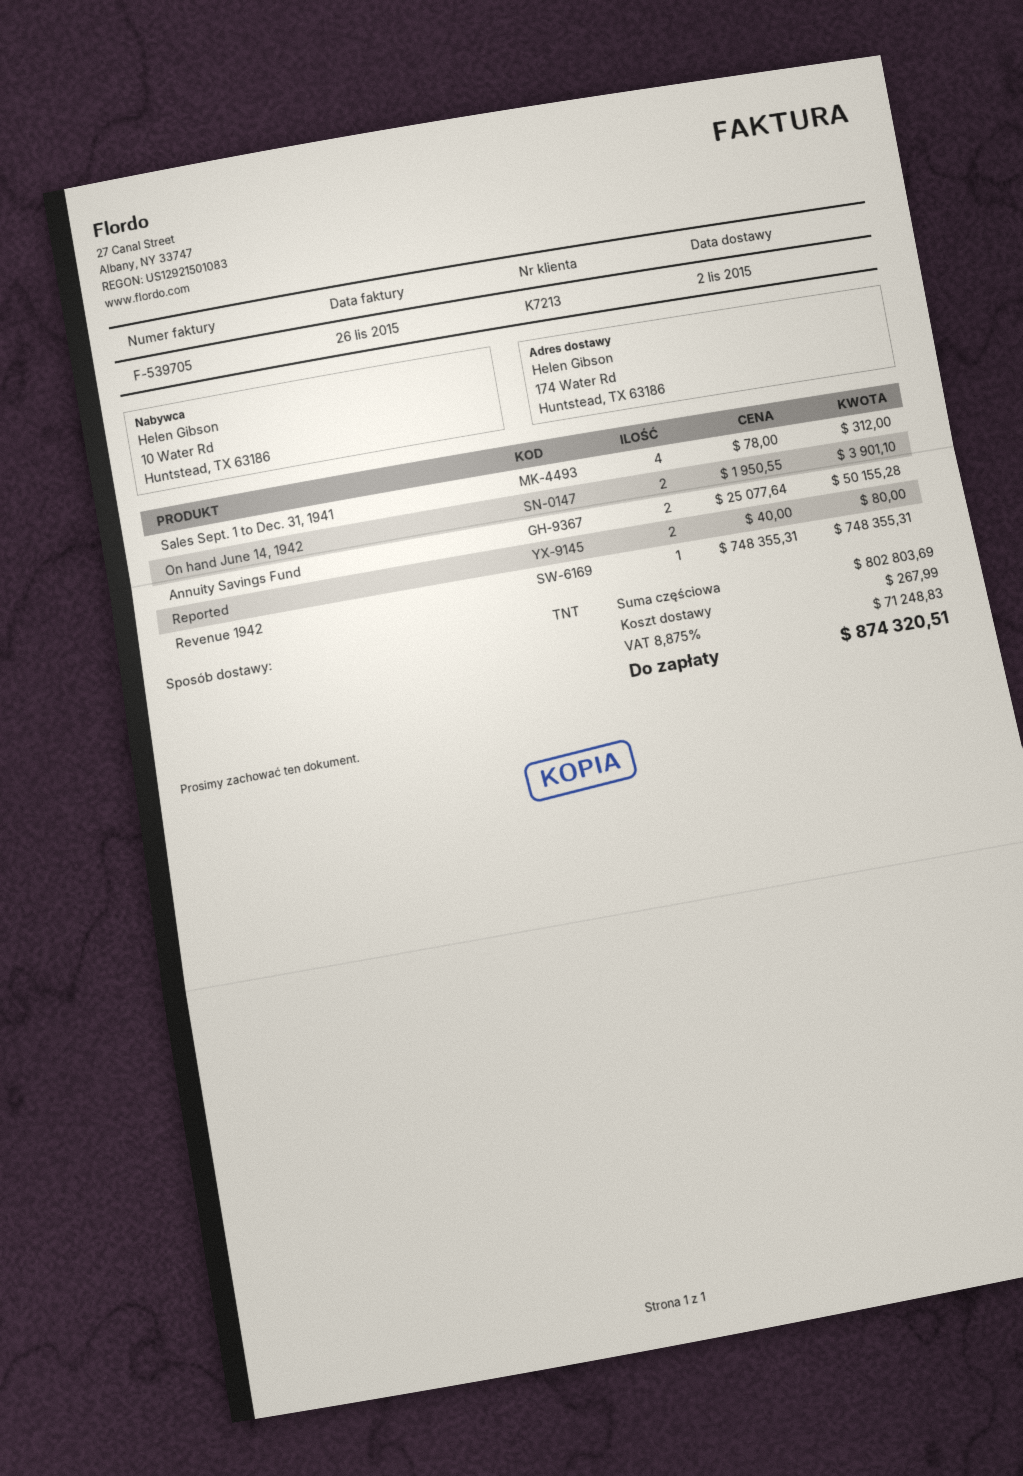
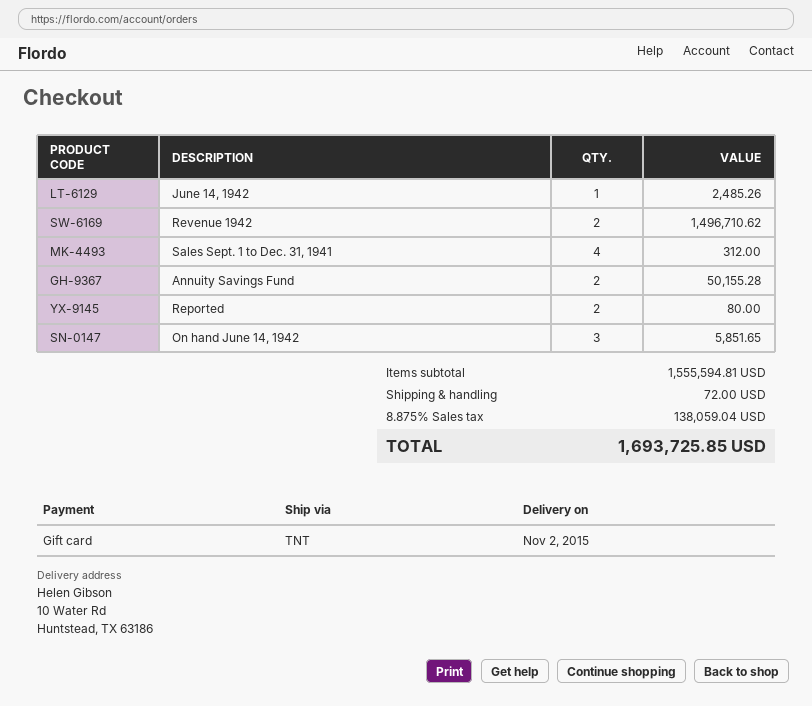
ship to: 174 Water Rd, Huntstead, TX 63186 -> 10 Water Rd, Huntstead, TX 63186
On hand June 14, 1942: 2 for 3901.10 -> 3 for 5851.65
Revenue 1942: 1 for 748355.31 -> 2 for 1496710.62
June 14, 1942: none -> 1 for 2485.26
subtotal: 802803.69 -> 1555594.81
shipping: 267.99 -> 72.00
tax: 8.875% = 71248.83 -> 8.875% = 138059.04
total: 874320.51 -> 1693725.85

